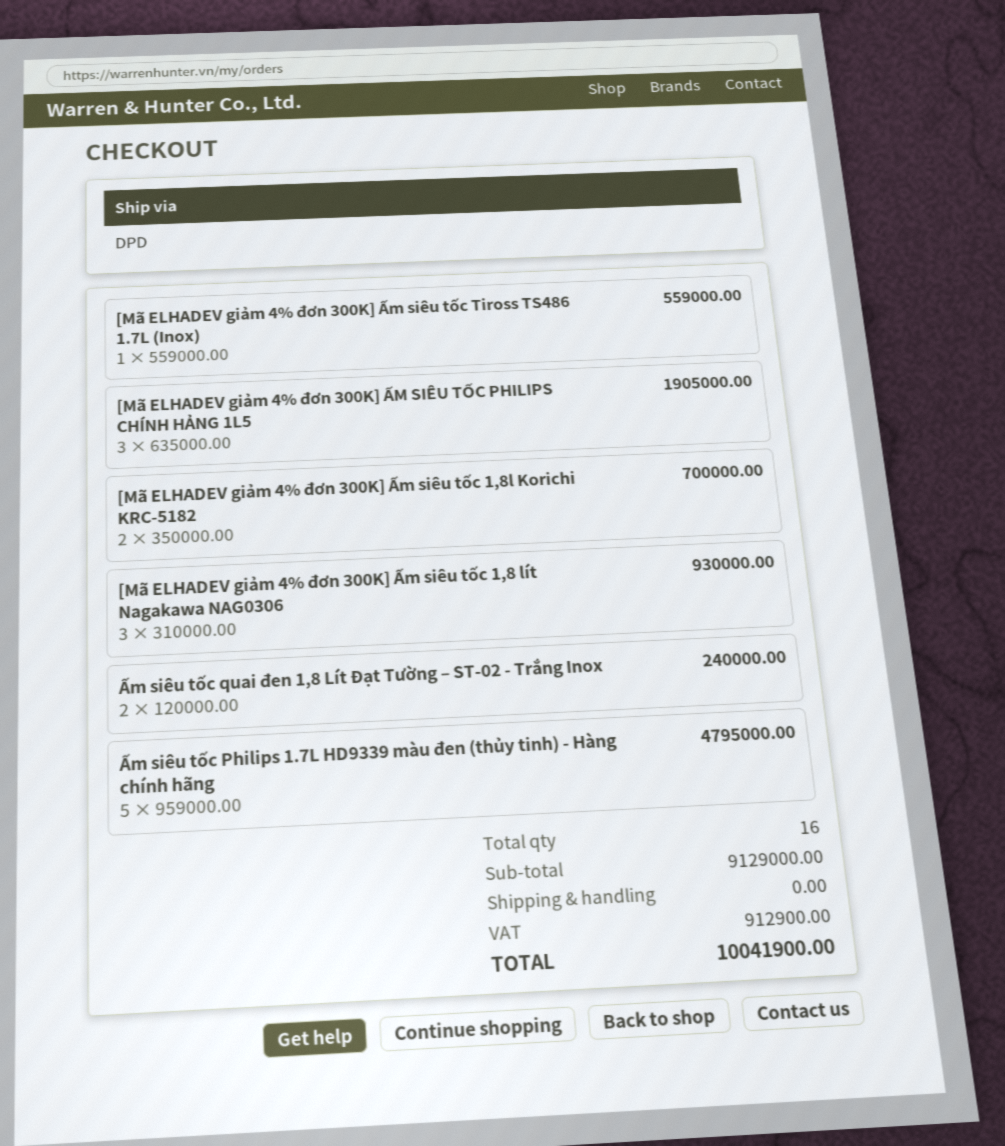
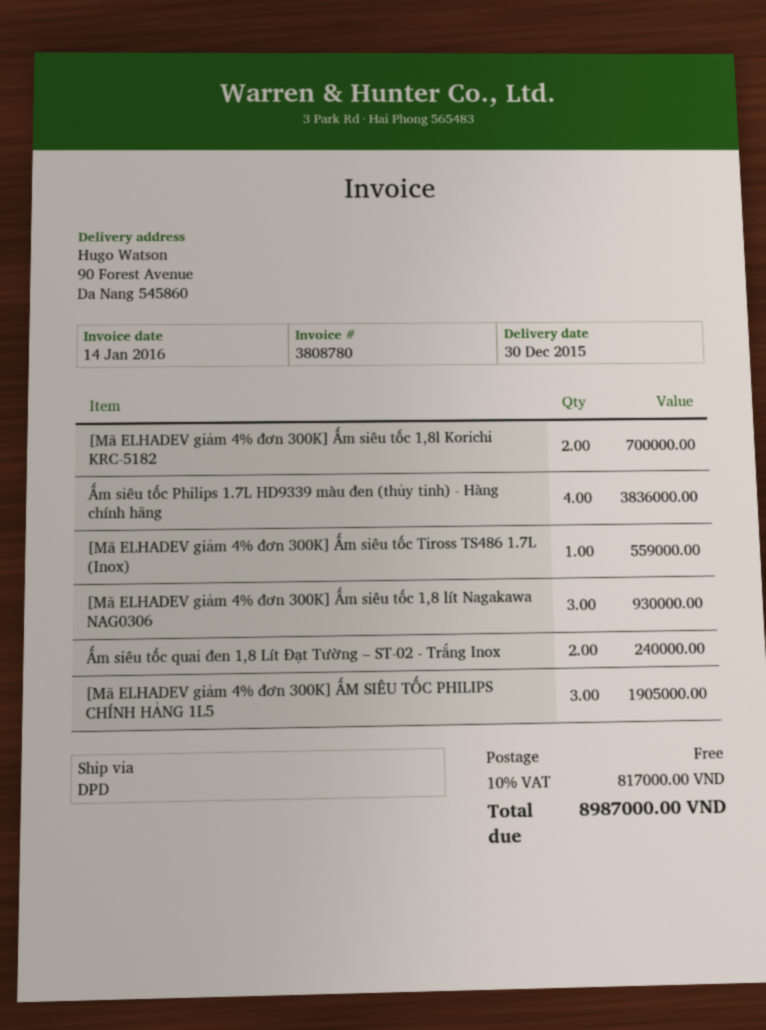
Ấm siêu tốc Philips 1.7L HD9339 màu đen (thủy tinh) - Hàng chính hãng: 5 for 4795000.00 -> 4 for 3836000.00
tax: 912900.00 -> 817000.00
total: 10041900.00 -> 8987000.00

